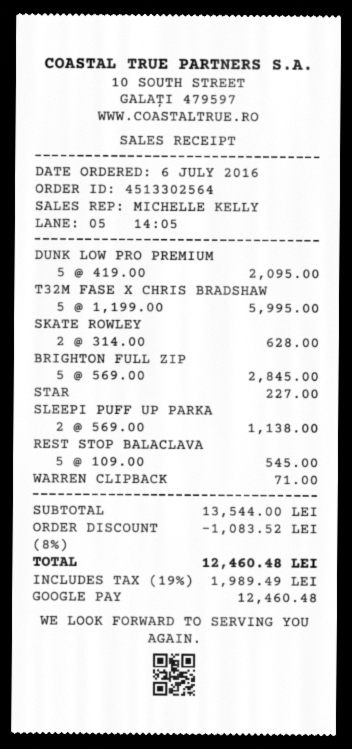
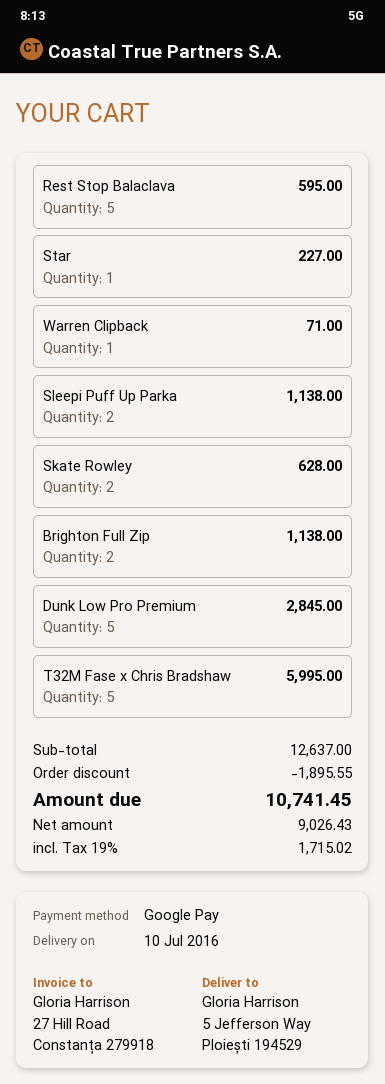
DUNK LOW PRO PREMIUM: 5 for 2095.00 -> 5 for 2845.00
BRIGHTON FULL ZIP: 5 for 2845.00 -> 2 for 1138.00
REST STOP BALACLAVA: 5 for 545.00 -> 5 for 595.00
subtotal: 13544.00 -> 12637.00
discount: 1083.52 -> 1895.55
tax: 19% = 1989.49 -> 19% = 1715.02
total: 12460.48 -> 10741.45

